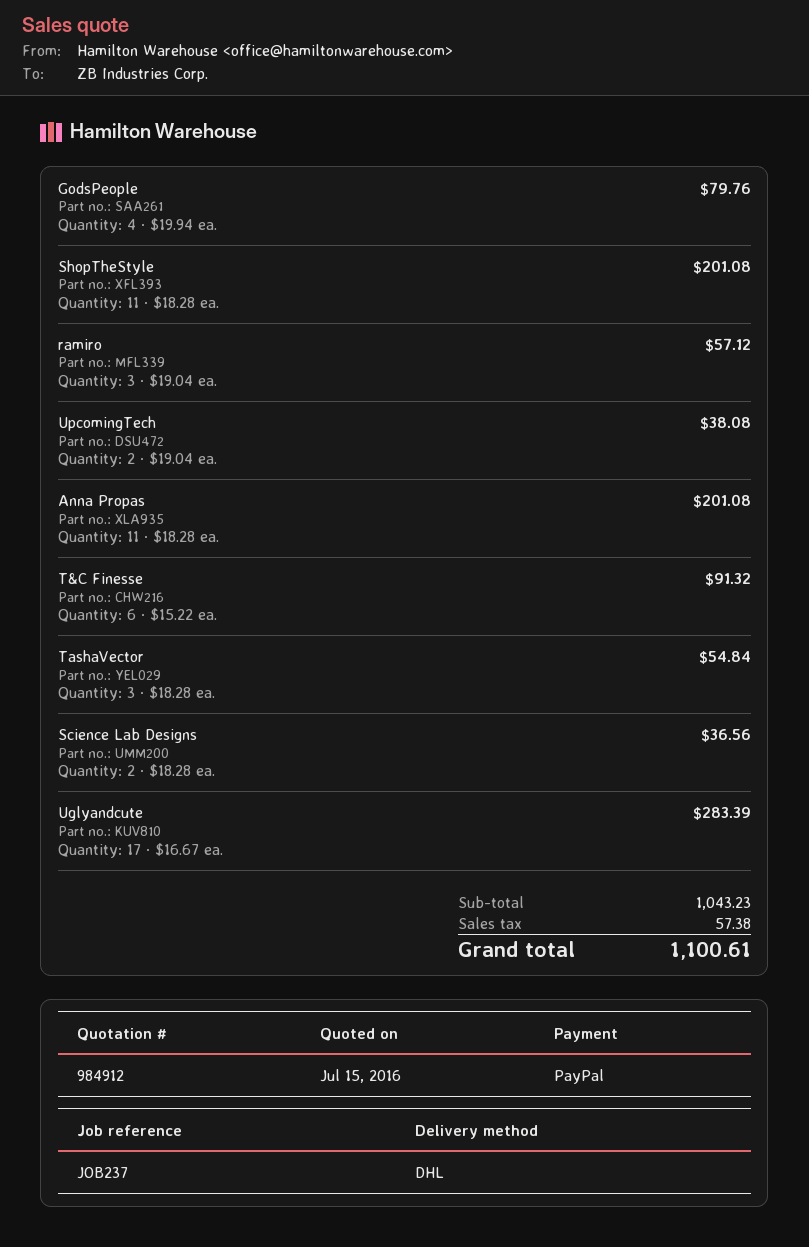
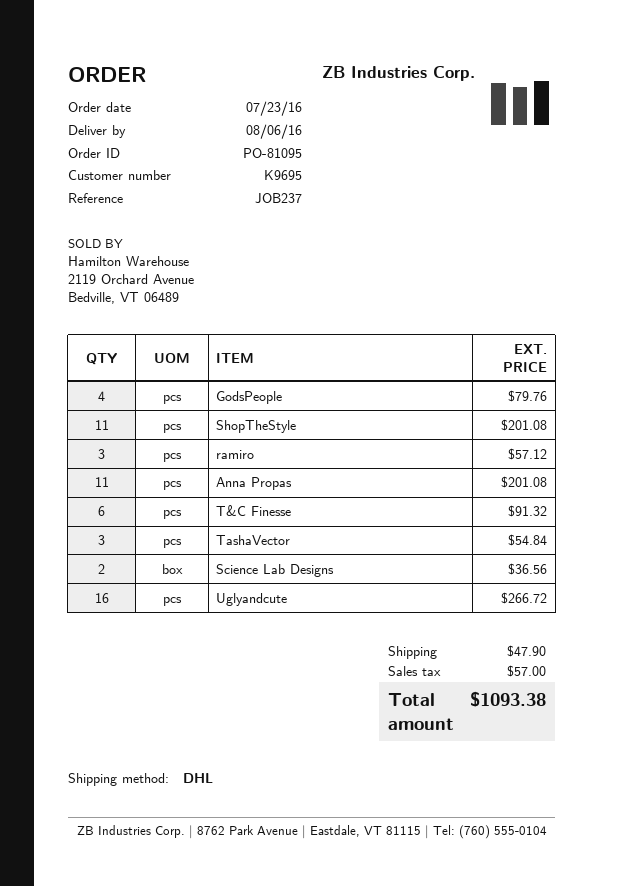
UpcomingTech: 2 for 38.08 -> none
Uglyandcute: 17 for 283.39 -> 16 for 266.72
shipping: none -> 47.90
tax: 57.38 -> 57.00
total: 1100.61 -> 1093.38

